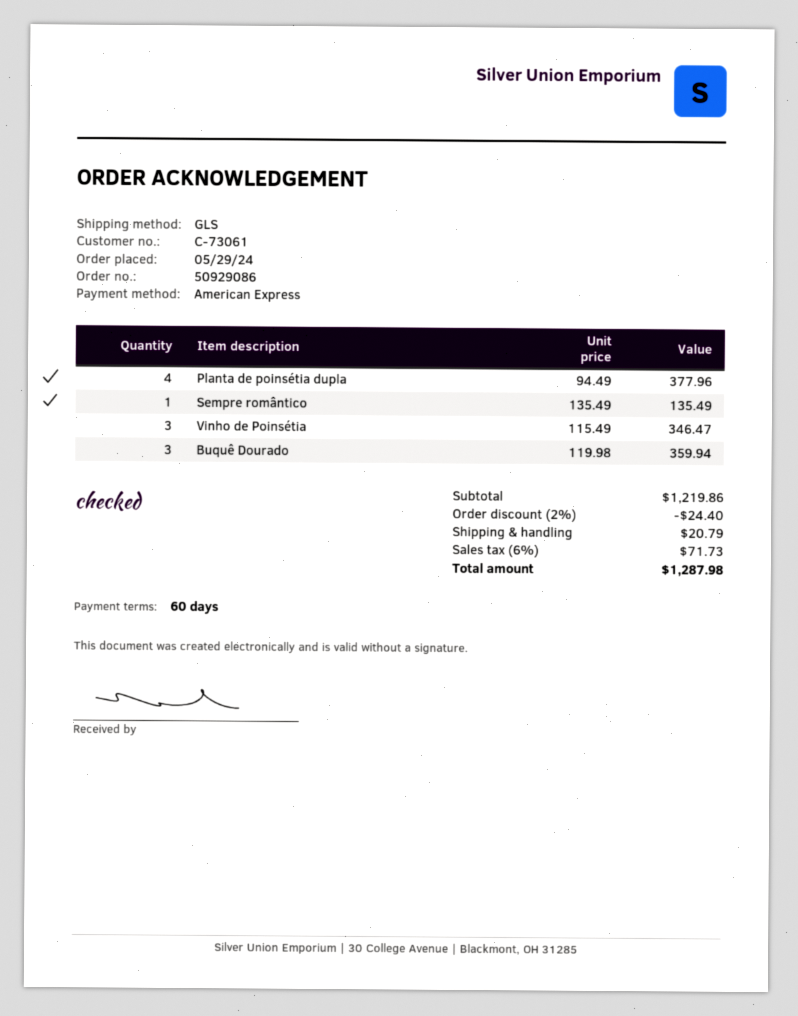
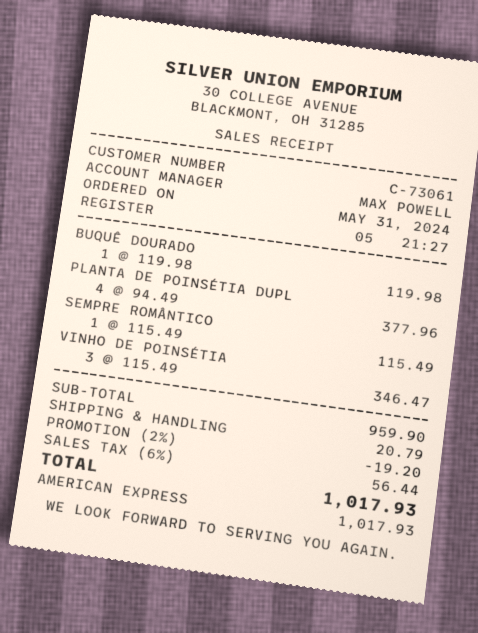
order date: 2024-05-29 -> 2024-05-31
Sempre romântico: 1 x 135.49 = 135.49 -> 1 x 115.49 = 115.49
Buquê Dourado: 3 x 119.98 = 359.94 -> 1 x 119.98 = 119.98
subtotal: 1219.86 -> 959.90
discount: 2% = 24.40 -> 2% = 19.20
tax: 6% = 71.73 -> 6% = 56.44
total: 1287.98 -> 1017.93

